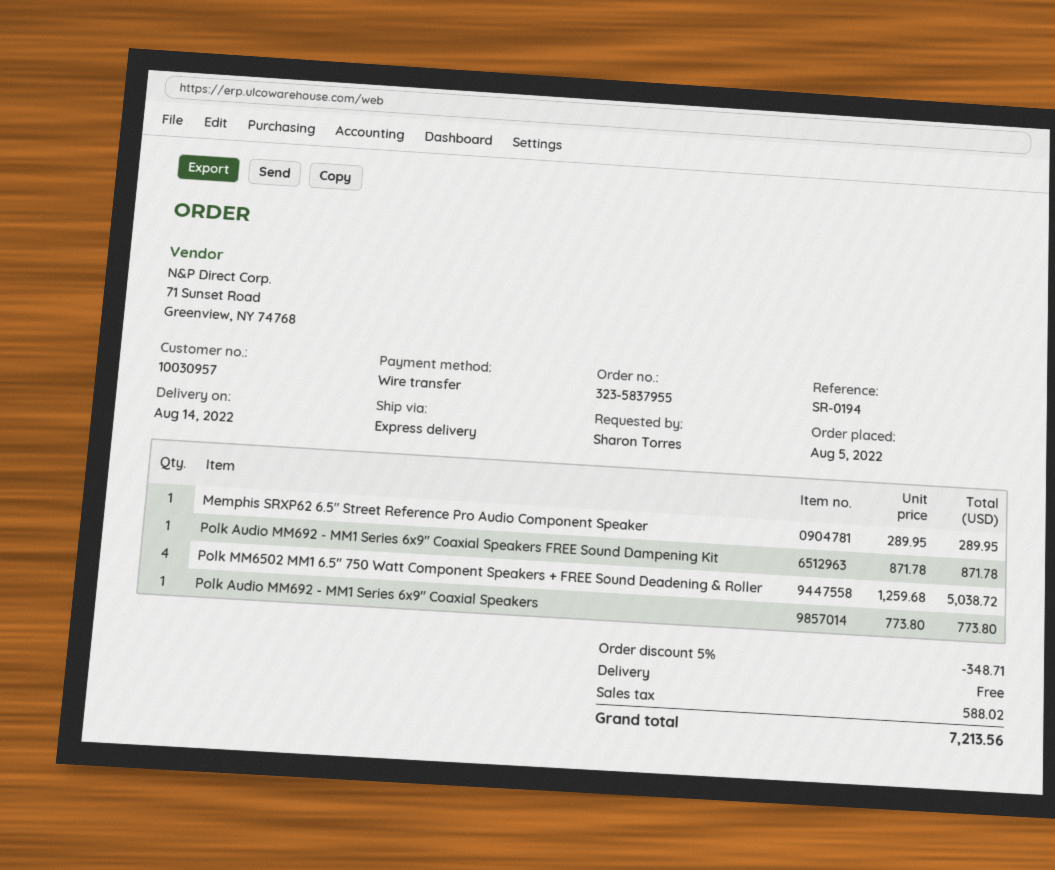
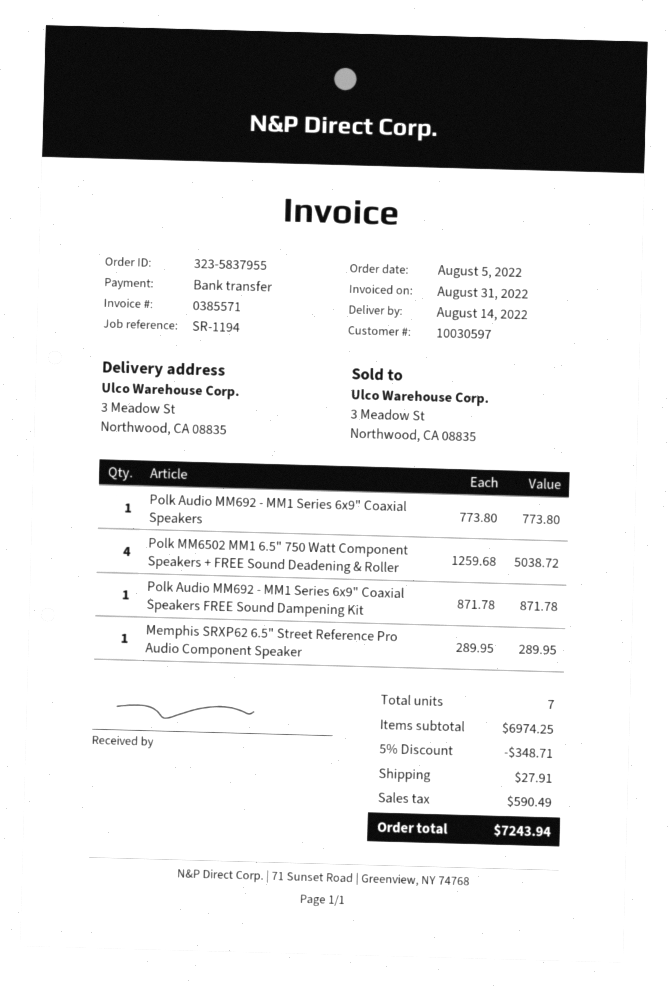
customer number: 10030957 -> 10030597
reference: SR-0194 -> SR-1194
shipping: 0.00 -> 27.91
tax: 588.02 -> 590.49
total: 7213.56 -> 7243.94

